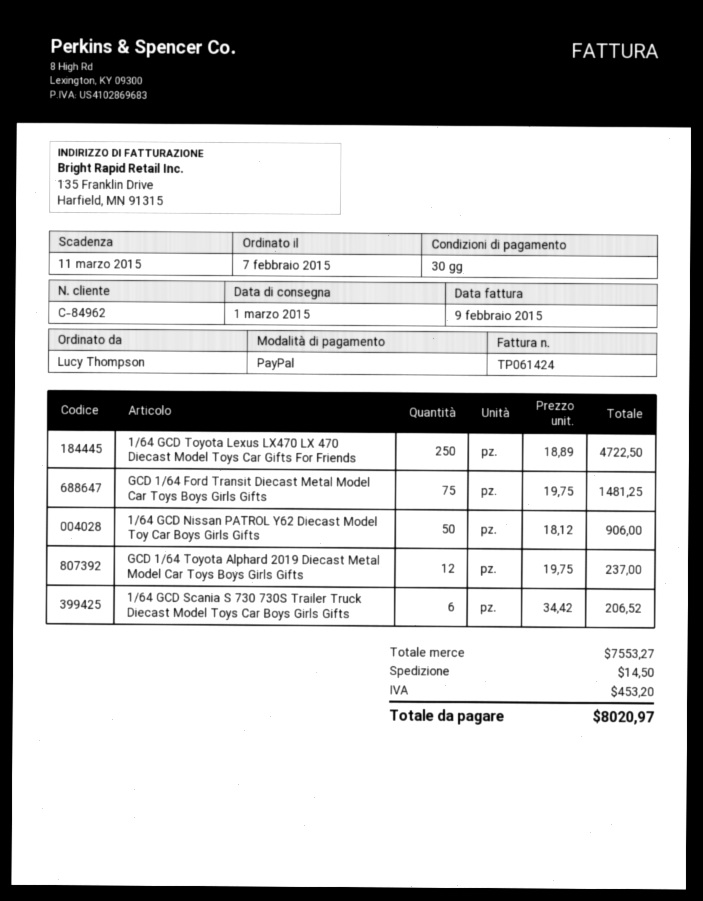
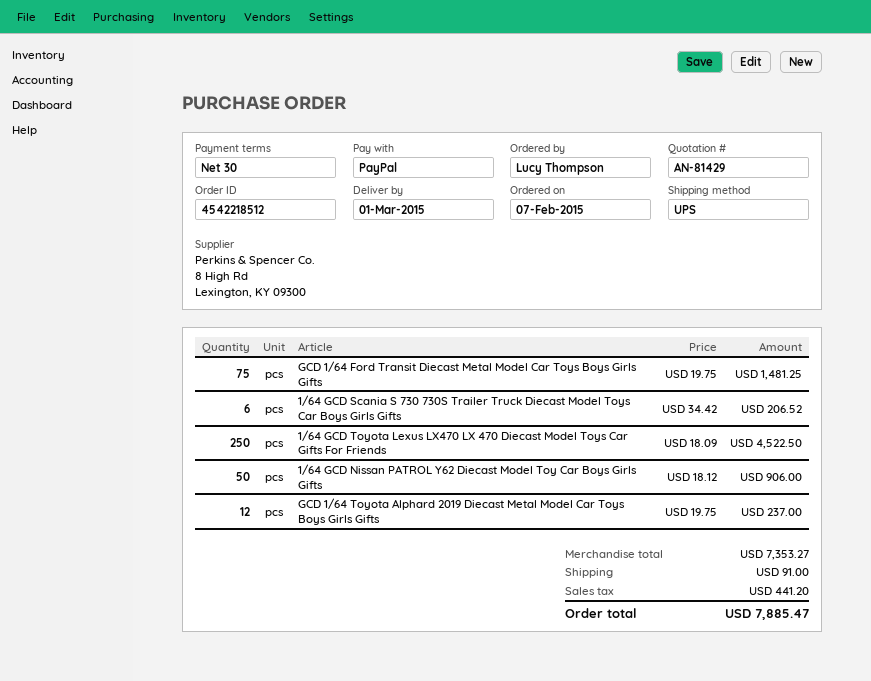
1/64 GCD Toyota Lexus LX470 LX 470 Diecast Model Toys Car Gifts For Friends: 250 x 18.89 = 4722.50 -> 250 x 18.09 = 4522.50
subtotal: 7553.27 -> 7353.27
shipping: 14.50 -> 91.00
tax: 453.20 -> 441.20
total: 8020.97 -> 7885.47

